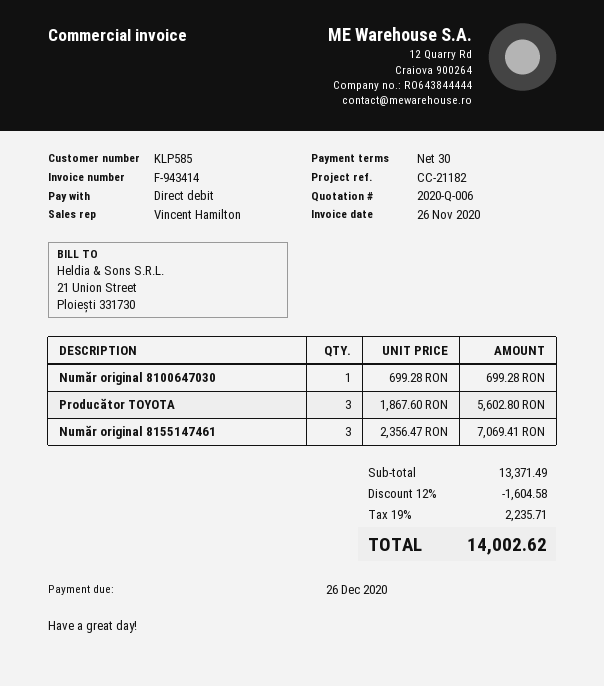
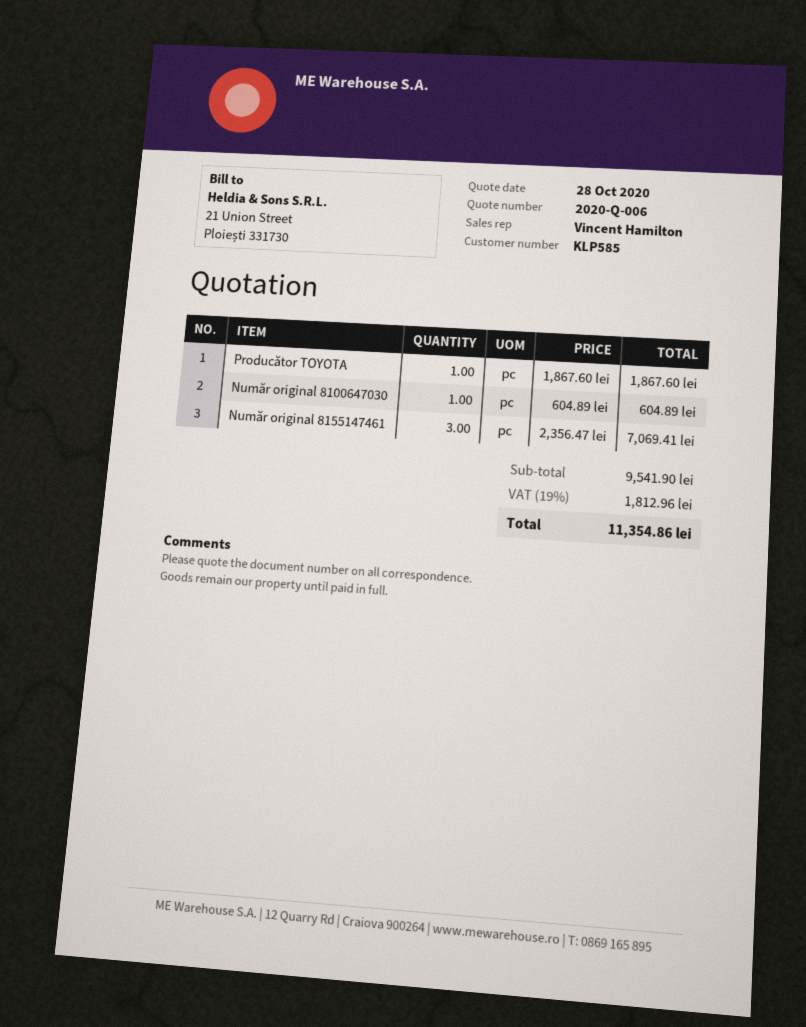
Număr original 8100647030: 1 x 699.28 = 699.28 -> 1 x 604.89 = 604.89
Producător TOYOTA: 3 x 1867.60 = 5602.80 -> 1 x 1867.60 = 1867.60
subtotal: 13371.49 -> 9541.90
discount: 12% = 1604.58 -> none
tax: 19% = 2235.71 -> 19% = 1812.96
total: 14002.62 -> 11354.86

